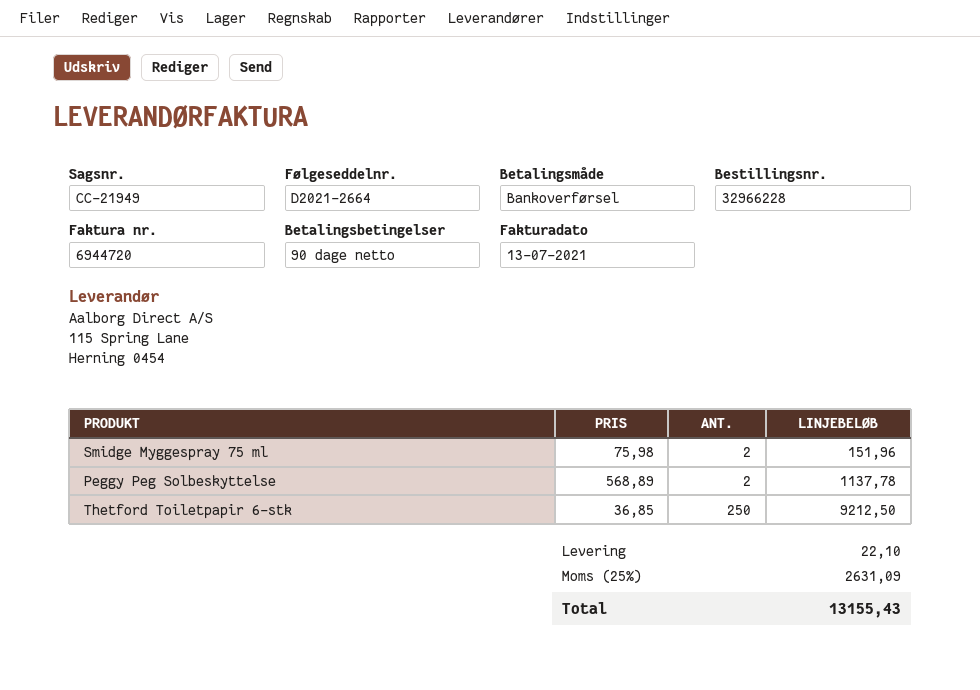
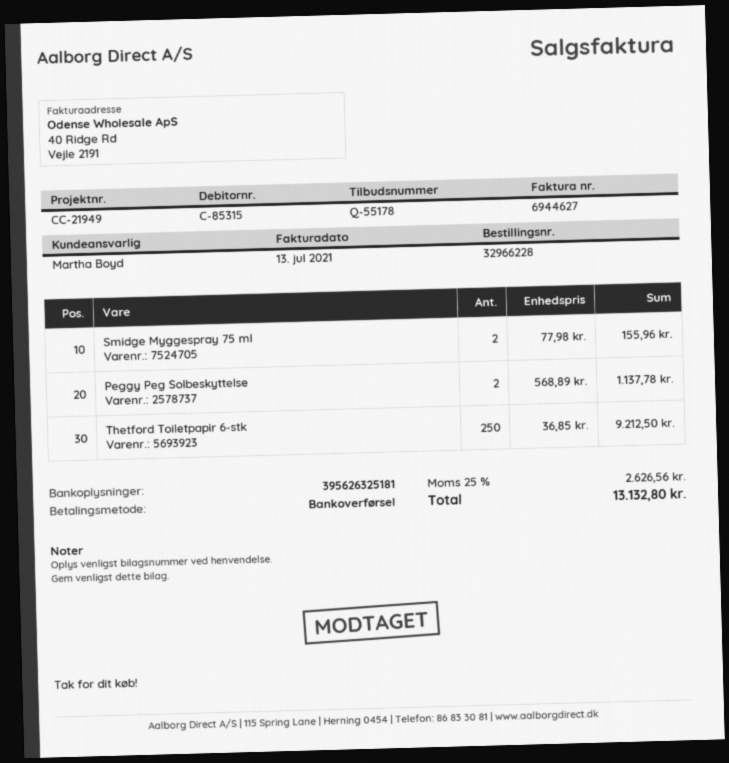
invoice number: 6944720 -> 6944627
Smidge Myggespray 75 ml: 2 x 75.98 = 151.96 -> 2 x 77.98 = 155.96
shipping: 22.10 -> none
tax: 25% = 2631.09 -> 25% = 2626.56
total: 13155.43 -> 13132.80

